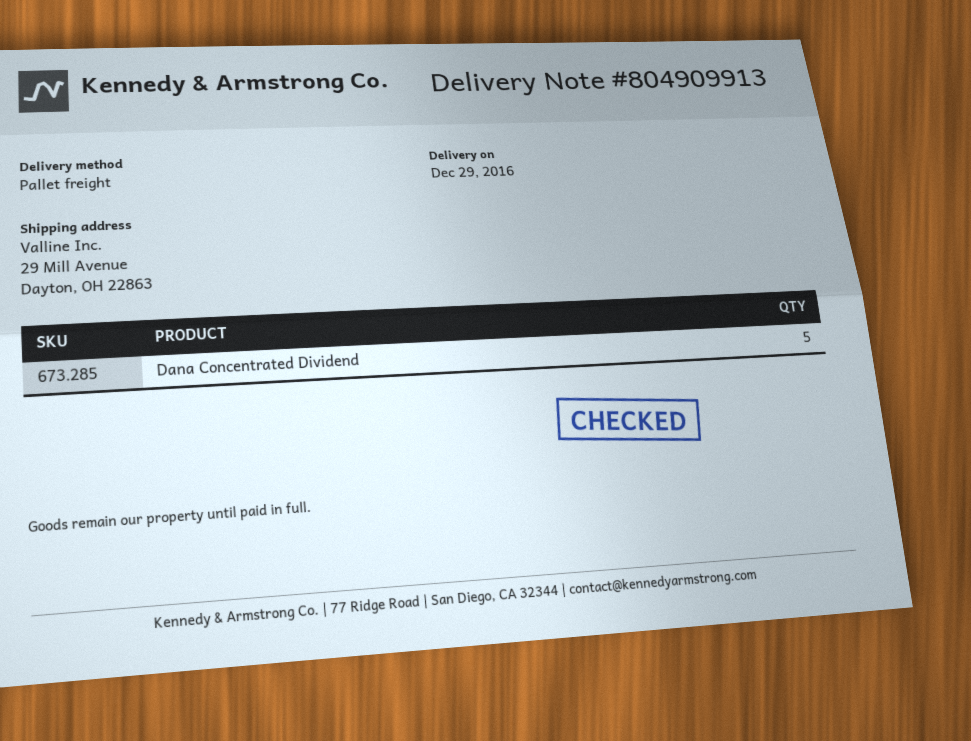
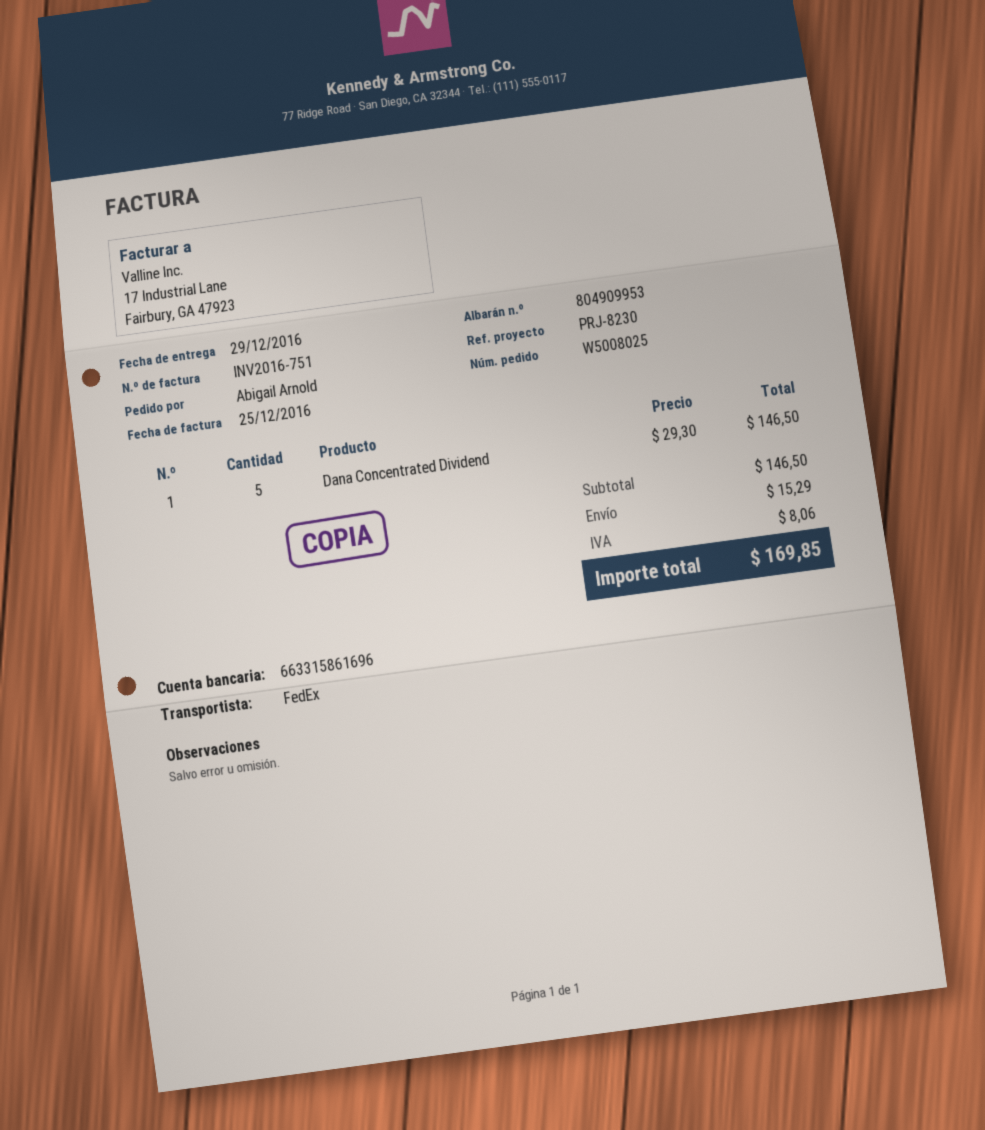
delivery note number: 804909913 -> 804909953
shipping method: pallet freight -> FedEx

